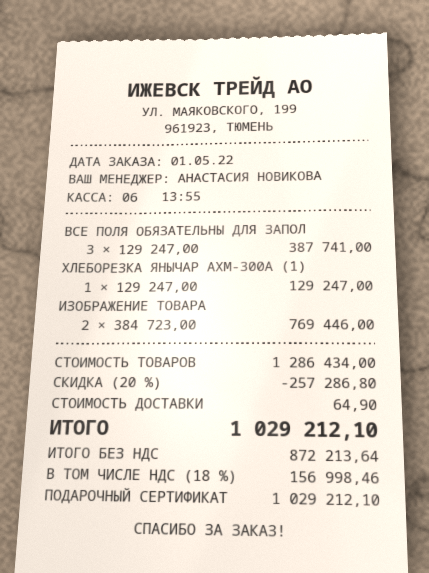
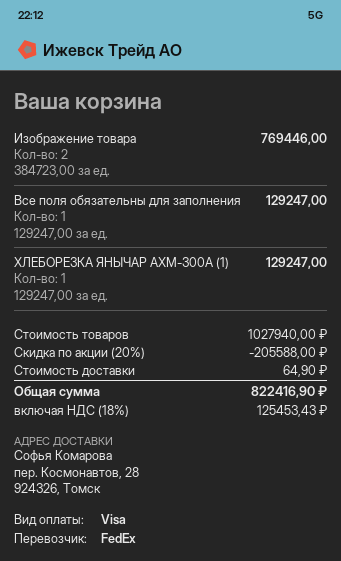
payment method: gift card -> Visa
ВСЕ ПОЛЯ ОБЯЗАТЕЛЬНЫ ДЛЯ ЗАПОЛ: 3 x 129247.00 = 387741.00 -> 1 x 129247.00 = 129247.00
subtotal: 1286434.00 -> 1027940.00
discount: 20% = 257286.80 -> 20% = 205588.00
tax: 18% = 156998.46 -> 18% = 125453.43
total: 1029212.10 -> 822416.90

